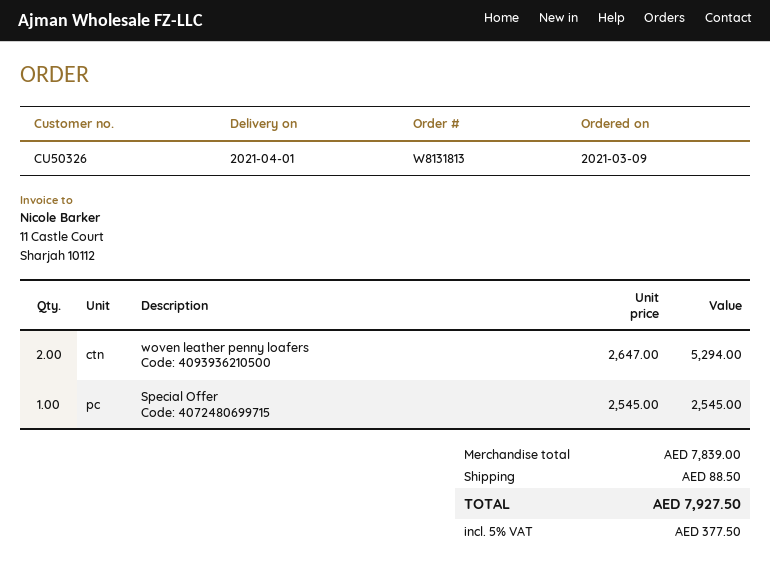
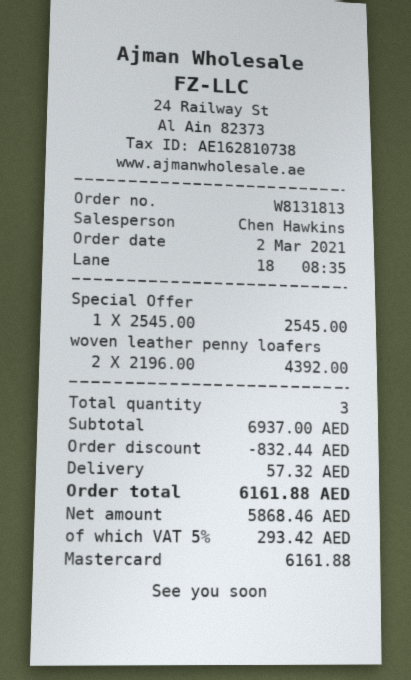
order date: 2021-03-09 -> 2021-03-02
woven leather penny loafers: 2 x 2647.00 = 5294.00 -> 2 x 2196.00 = 4392.00
subtotal: 7839.00 -> 6937.00
discount: none -> 832.44
shipping: 88.50 -> 57.32
tax: 5% = 377.50 -> 5% = 293.42
total: 7927.50 -> 6161.88

